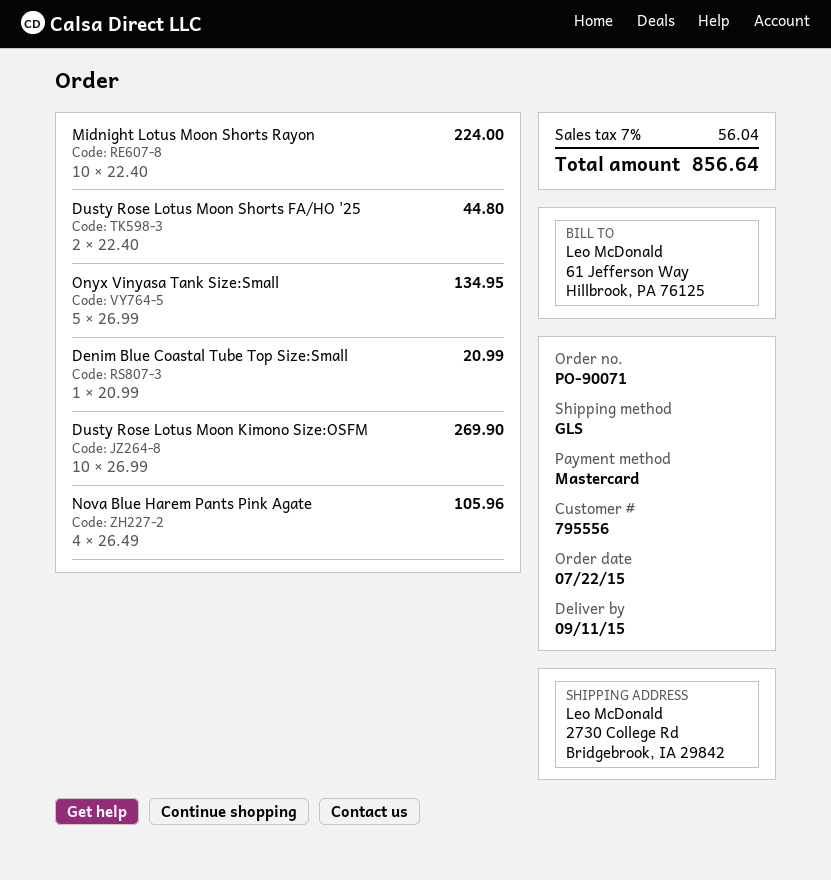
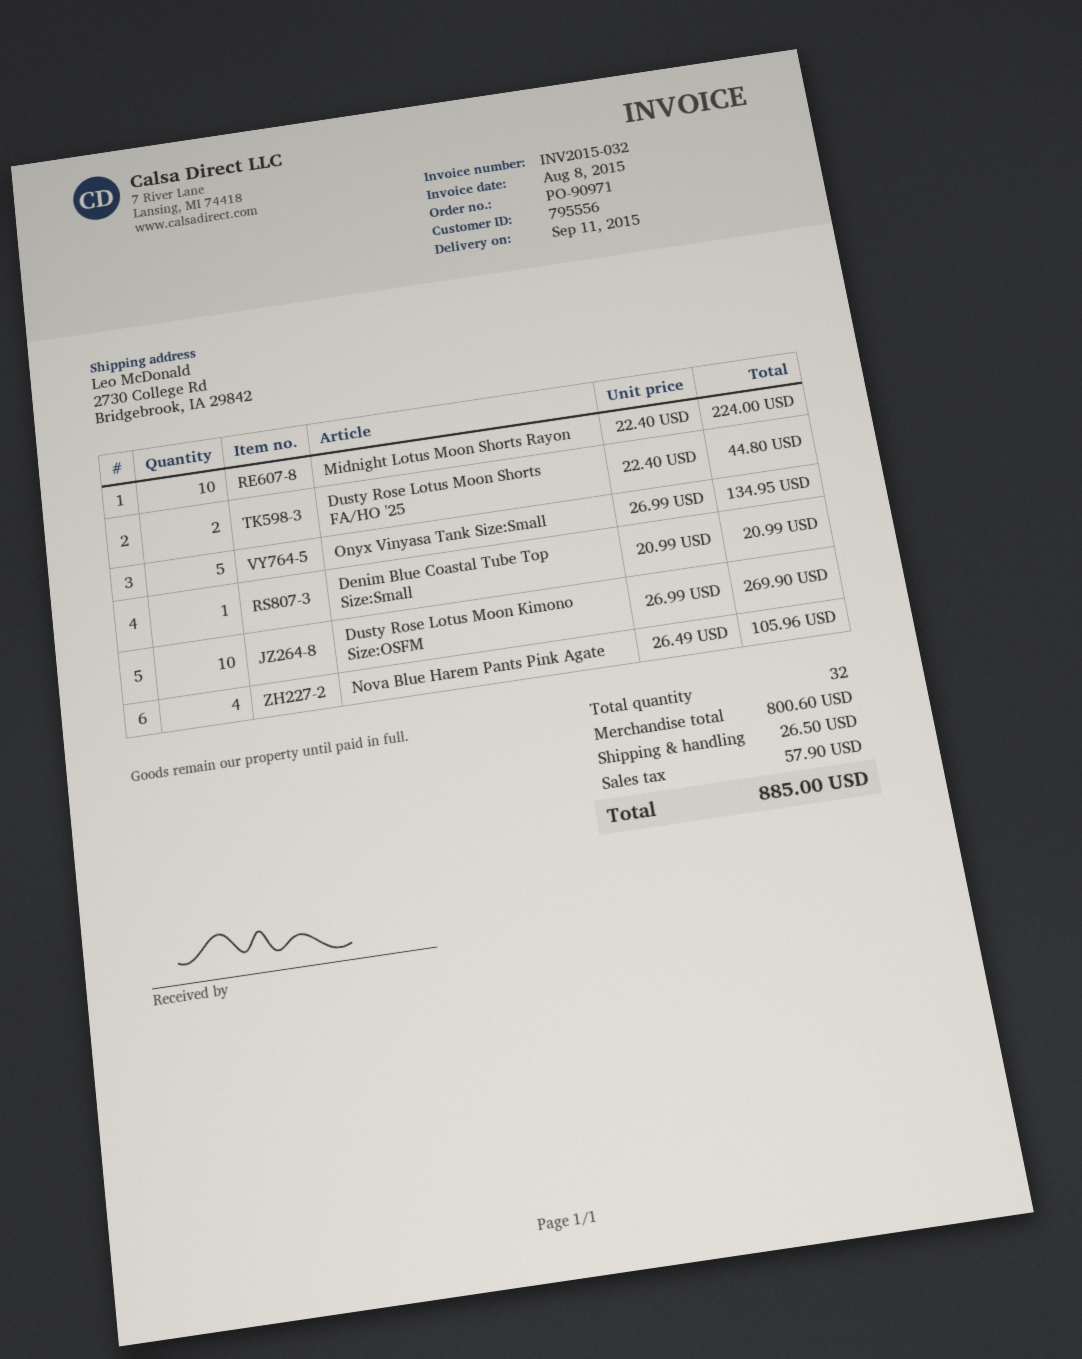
order number: PO-90071 -> PO-90971
shipping: none -> 26.50
tax: 56.04 -> 57.90
total: 856.64 -> 885.00

